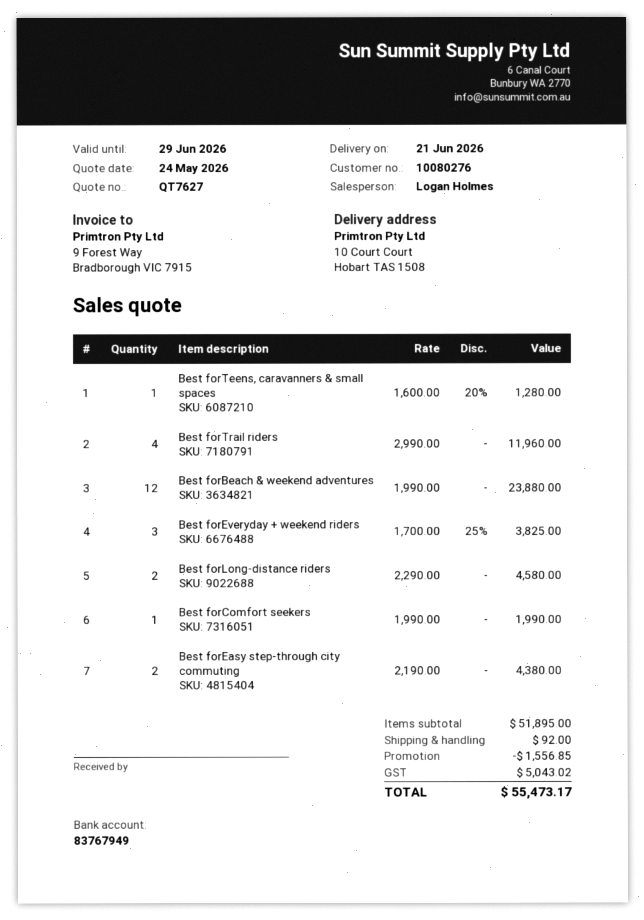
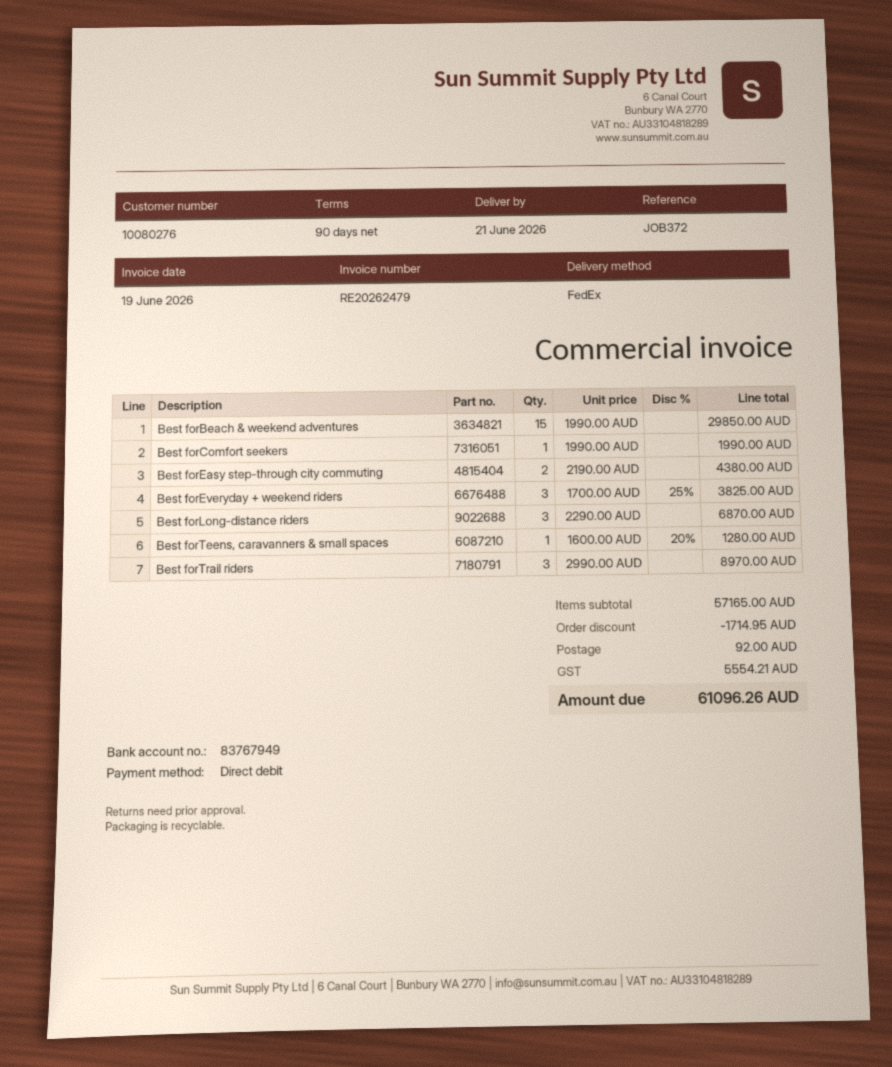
Best forTrail riders: 4 x 2990.00 = 11960.00 -> 3 x 2990.00 = 8970.00
Best forBeach & weekend adventures: 12 x 1990.00 = 23880.00 -> 15 x 1990.00 = 29850.00
Best forLong-distance riders: 2 x 2290.00 = 4580.00 -> 3 x 2290.00 = 6870.00
subtotal: 51895.00 -> 57165.00
discount: 1556.85 -> 1714.95
tax: 5043.02 -> 5554.21
total: 55473.17 -> 61096.26

